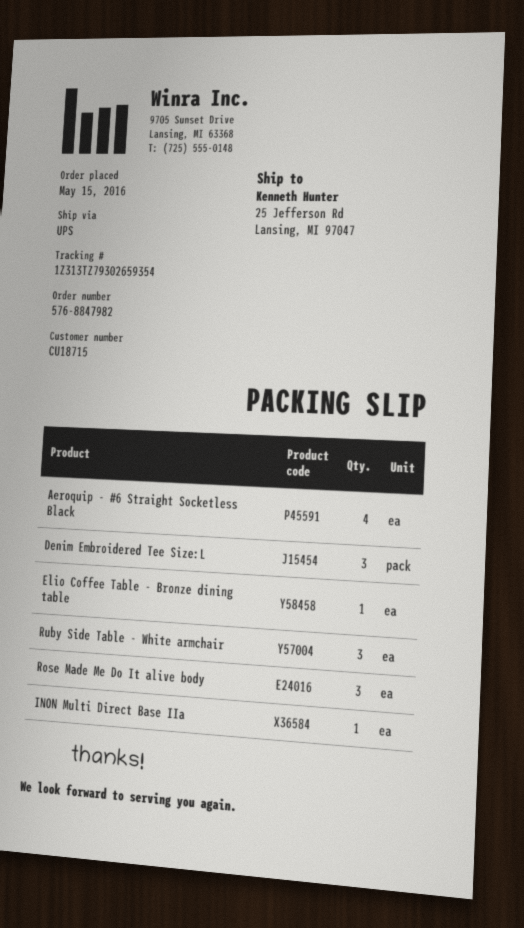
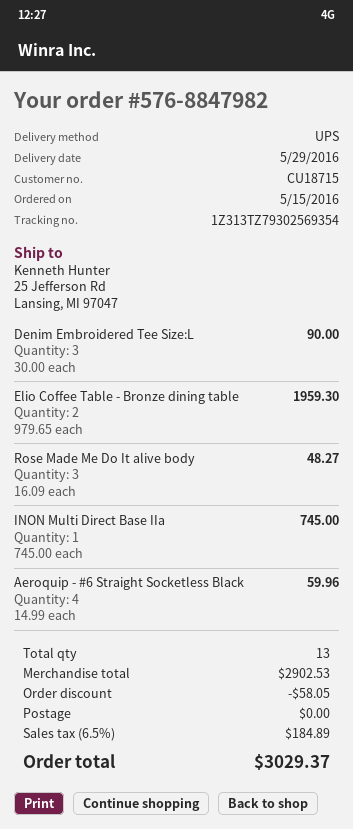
tracking number: 1Z313TZ79302659354 -> 1Z313TZ79302569354
Elio Coffee Table - Bronze dining table: 1 -> 2
Ruby Side Table - White armchair: 3 -> none

